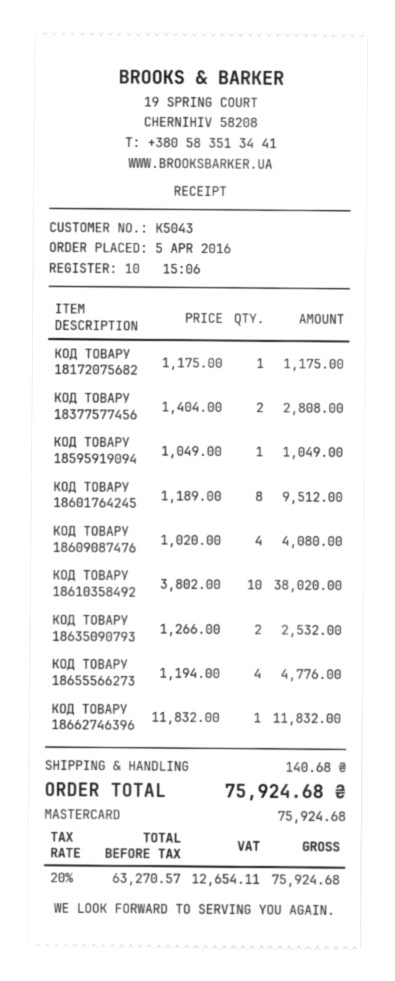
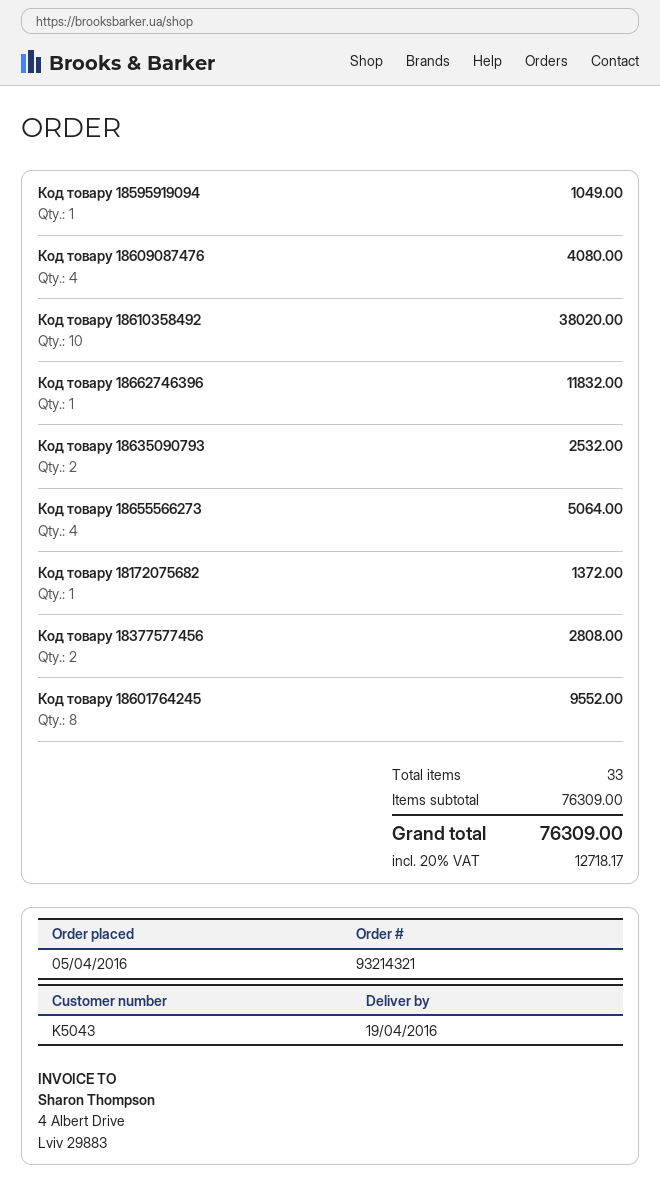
КОД ТОВАРУ 18172075682: 1 for 1175.00 -> 1 for 1372.00
КОД ТОВАРУ 18601764245: 8 for 9512.00 -> 8 for 9552.00
КОД ТОВАРУ 18655566273: 4 for 4776.00 -> 4 for 5064.00
shipping: 140.68 -> none
tax: 20% = 12654.11 -> 20% = 12718.17
total: 75924.68 -> 76309.00

